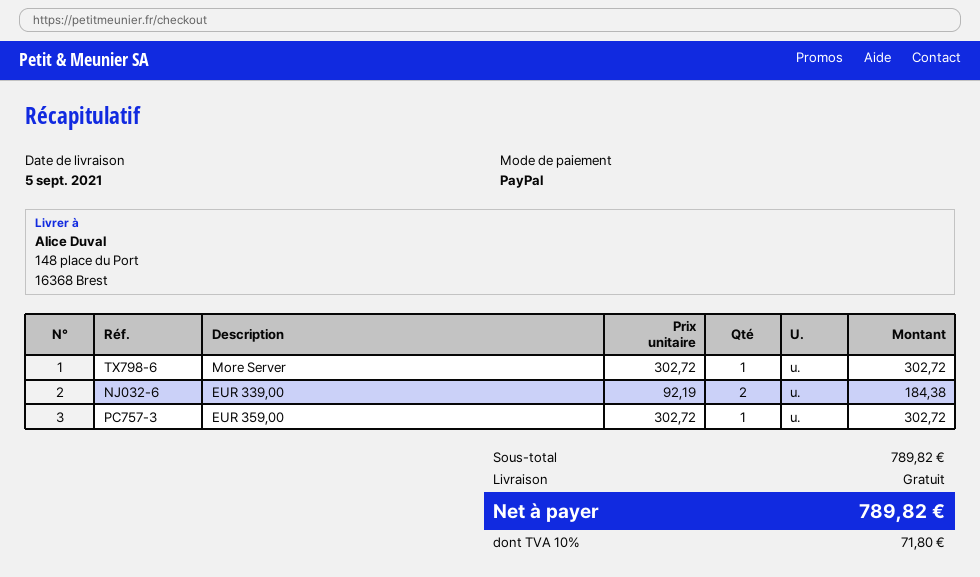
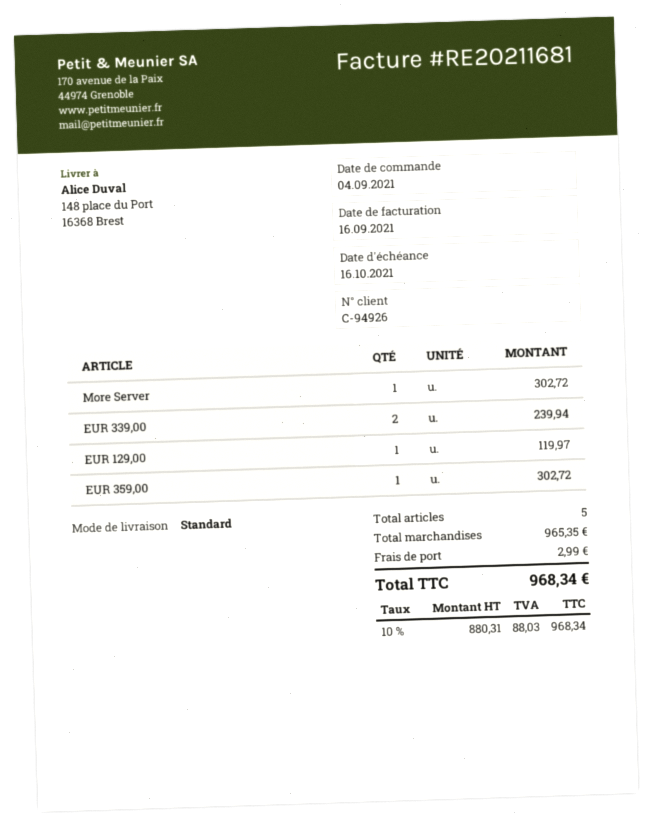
EUR 339,00: 2 for 184.38 -> 2 for 239.94
EUR 129,00: none -> 1 for 119.97
subtotal: 789.82 -> 965.35
shipping: 0.00 -> 2.99
tax: 10% = 71.80 -> 10% = 88.03
total: 789.82 -> 968.34

